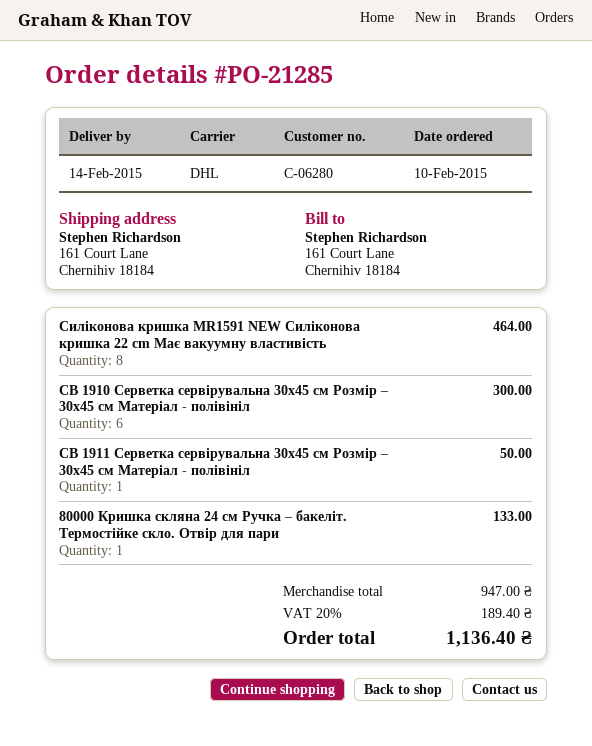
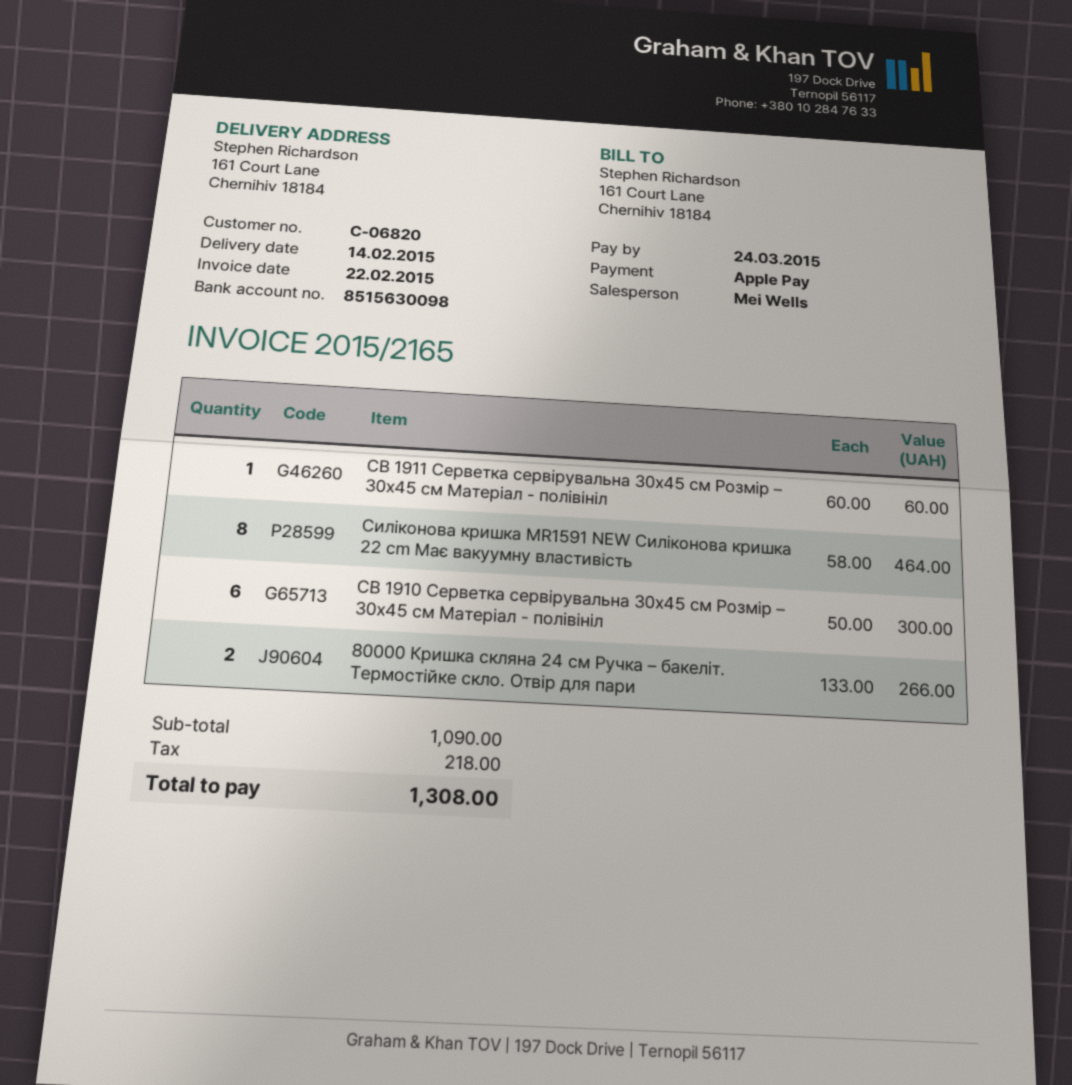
customer number: C-06280 -> C-06820
CB 1911 Серветка сервірувальна 30х45 см Розмір – 30х45 см Матеріал - полівініл: 1 for 50.00 -> 1 for 60.00
80000 Кришка скляна 24 см Ручка – бакеліт. Термостійке скло. Отвір для пари: 1 for 133.00 -> 2 for 266.00
subtotal: 947.00 -> 1090.00
tax: 189.40 -> 218.00
total: 1136.40 -> 1308.00

